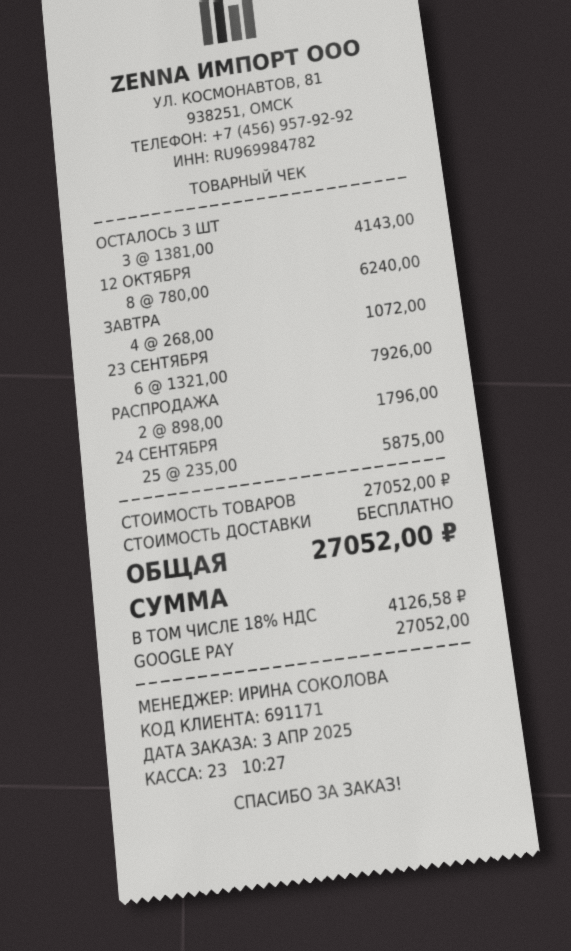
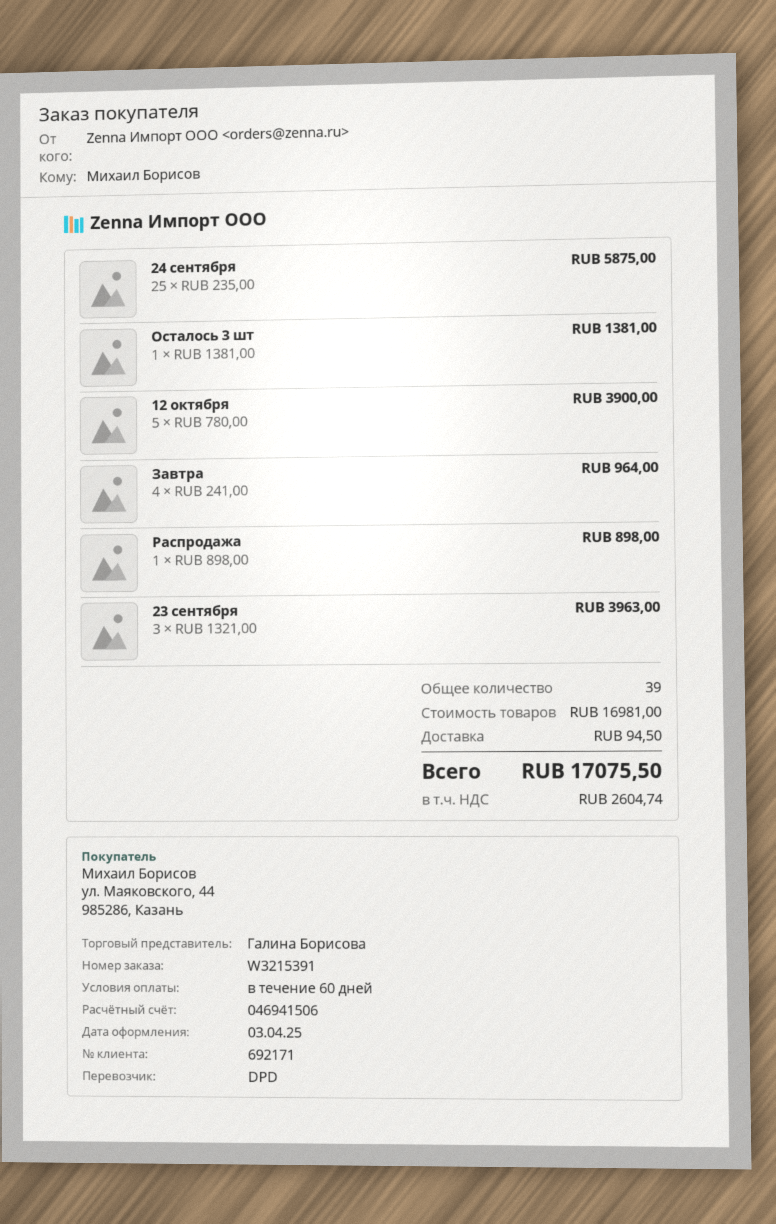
customer number: 691171 -> 692171
sales rep: ИРИНА СОКОЛОВА -> Галина Борисова
ОСТАЛОСЬ 3 ШТ: 3 x 1381.00 = 4143.00 -> 1 x 1381.00 = 1381.00
12 ОКТЯБРЯ: 8 x 780.00 = 6240.00 -> 5 x 780.00 = 3900.00
ЗАВТРА: 4 x 268.00 = 1072.00 -> 4 x 241.00 = 964.00
23 СЕНТЯБРЯ: 6 x 1321.00 = 7926.00 -> 3 x 1321.00 = 3963.00
РАСПРОДАЖА: 2 x 898.00 = 1796.00 -> 1 x 898.00 = 898.00
subtotal: 27052.00 -> 16981.00
shipping: 0.00 -> 94.50
tax: 4126.58 -> 2604.74
total: 27052.00 -> 17075.50

